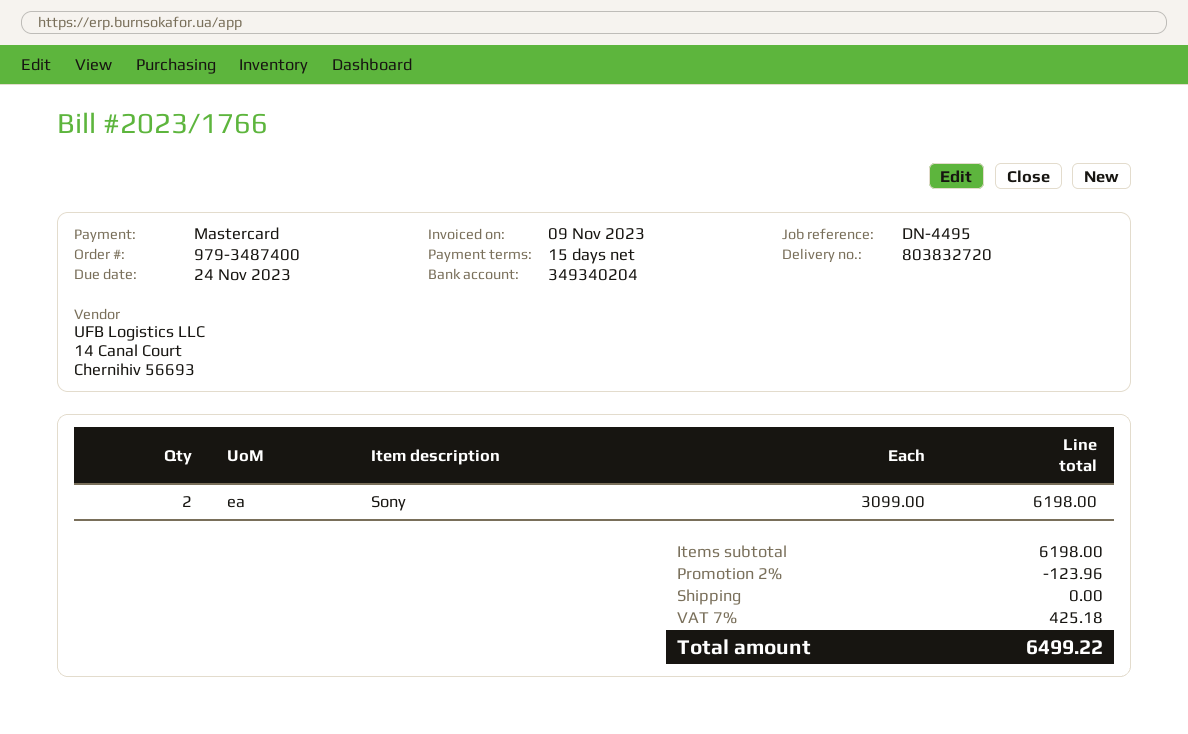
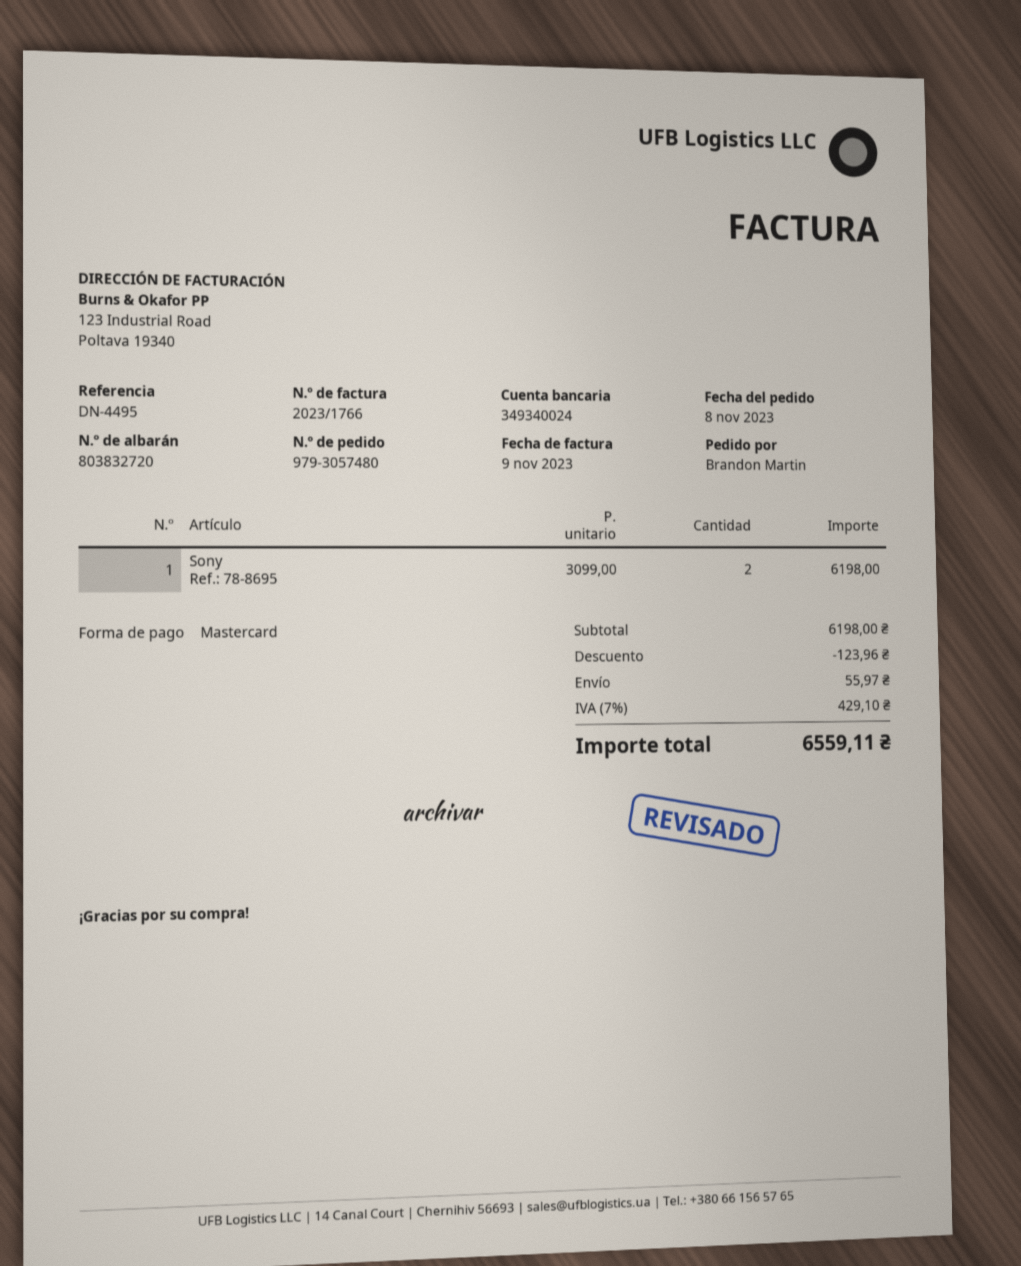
order number: 979-3487400 -> 979-3057480
bank account: 349340204 -> 349340024
shipping: 0.00 -> 55.97
tax: 7% = 425.18 -> 7% = 429.10
total: 6499.22 -> 6559.11

